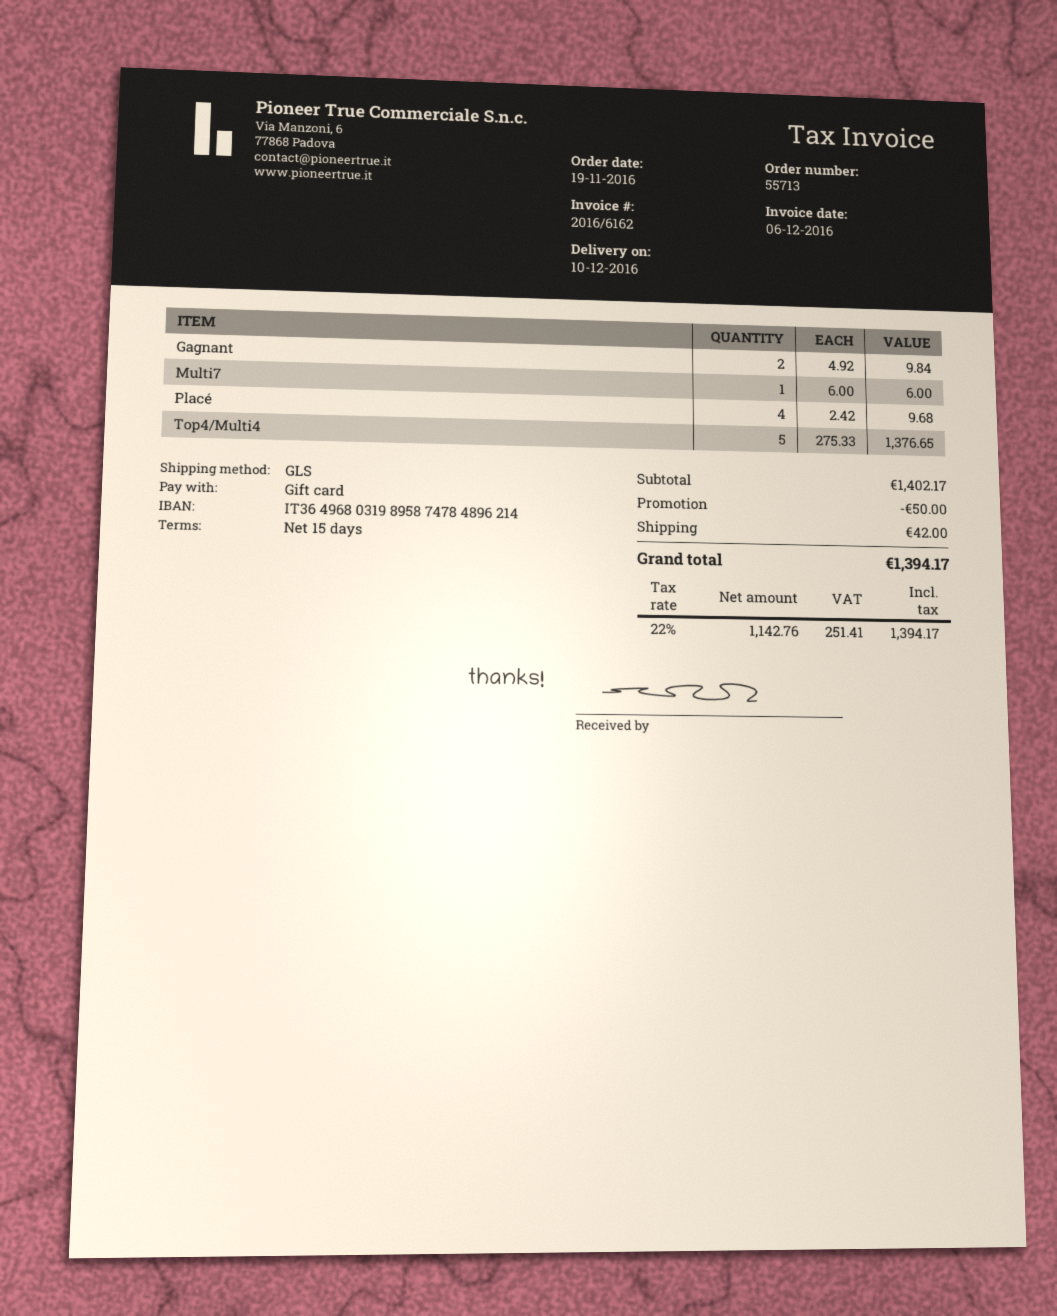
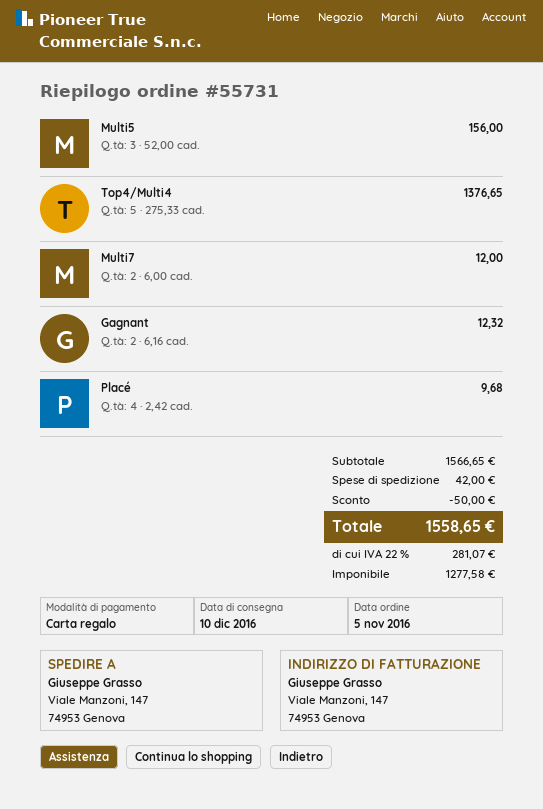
order number: 55713 -> 55731
order date: 2016-11-19 -> 2016-11-05
Gagnant: 2 x 4.92 = 9.84 -> 2 x 6.16 = 12.32
Multi7: 1 x 6.00 = 6.00 -> 2 x 6.00 = 12.00
Multi5: none -> 3 x 52.00 = 156.00
subtotal: 1402.17 -> 1566.65
net: 1142.76 -> 1277.58
tax: 22% = 251.41 -> 22% = 281.07
total: 1394.17 -> 1558.65

